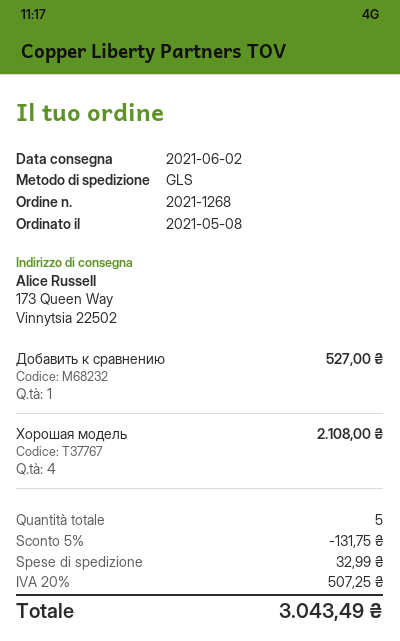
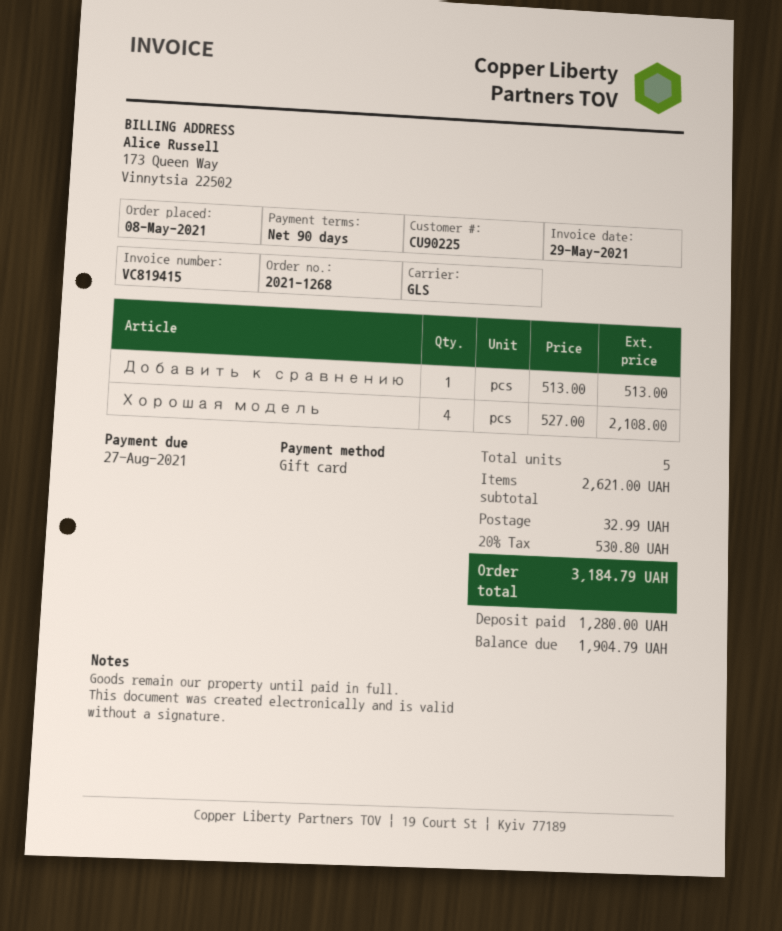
Добавить к сравнению: 1 for 527.00 -> 1 for 513.00
discount: 5% = 131.75 -> none
tax: 20% = 507.25 -> 20% = 530.80
total: 3043.49 -> 3184.79

